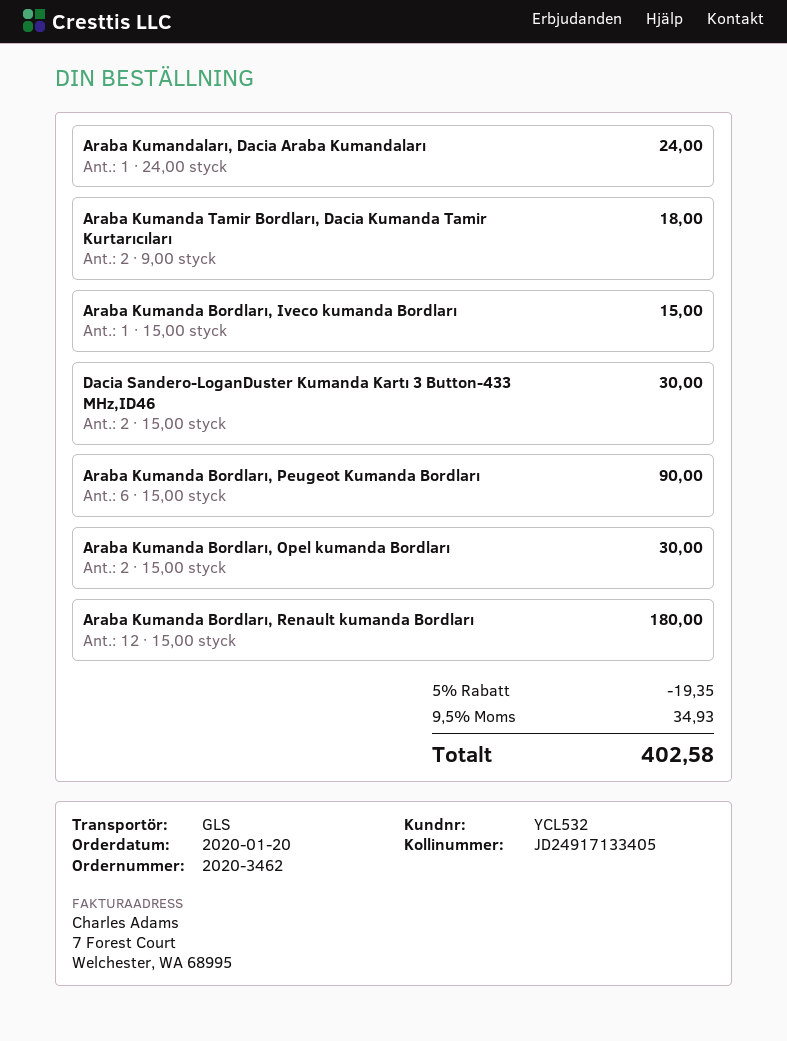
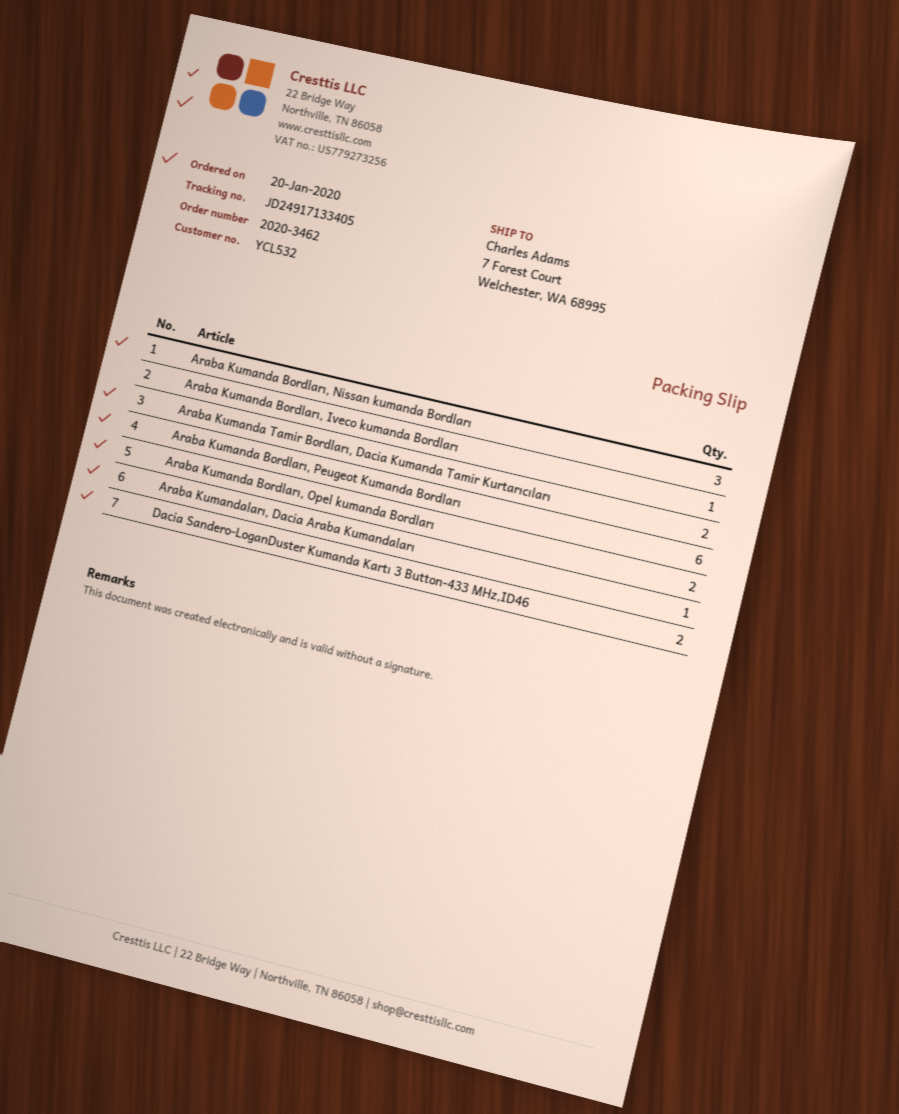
Araba Kumanda Bordları, Renault kumanda Bordları: 12 -> none
Araba Kumanda Bordları, Nissan kumanda Bordları: none -> 3

